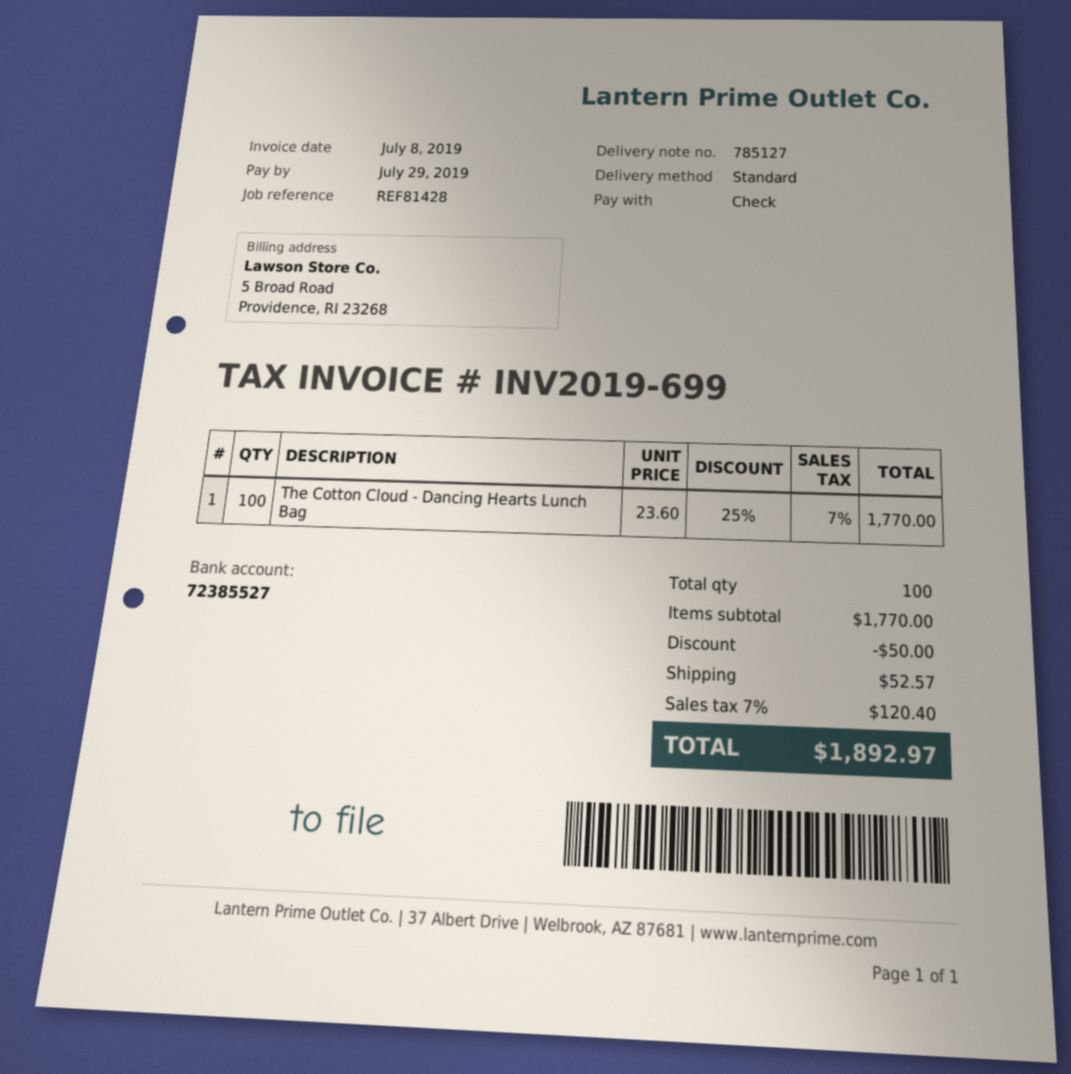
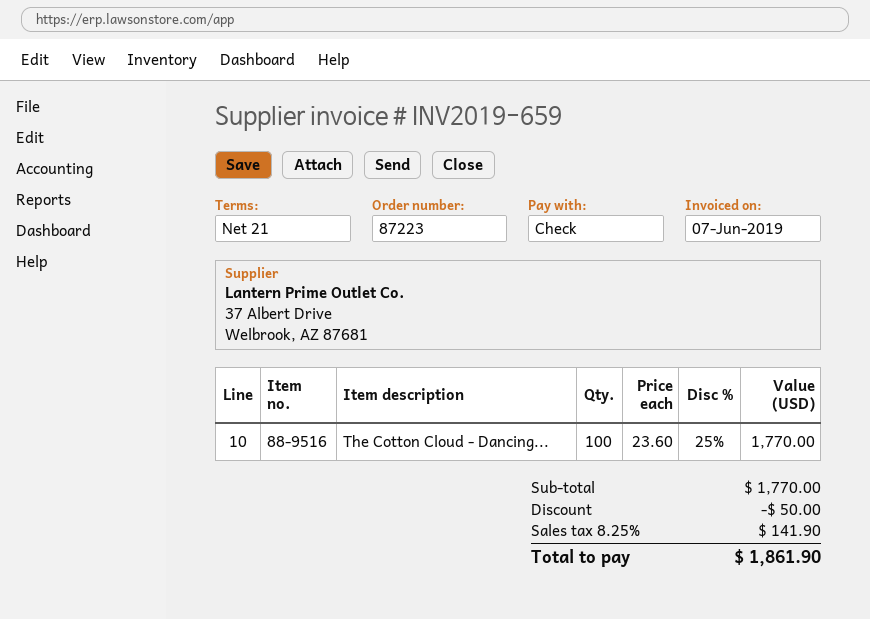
invoice number: INV2019-699 -> INV2019-659
invoice date: 2019-07-08 -> 2019-06-07
shipping: 52.57 -> none
tax: 7% = 120.40 -> 8.25% = 141.90
total: 1892.97 -> 1861.90

